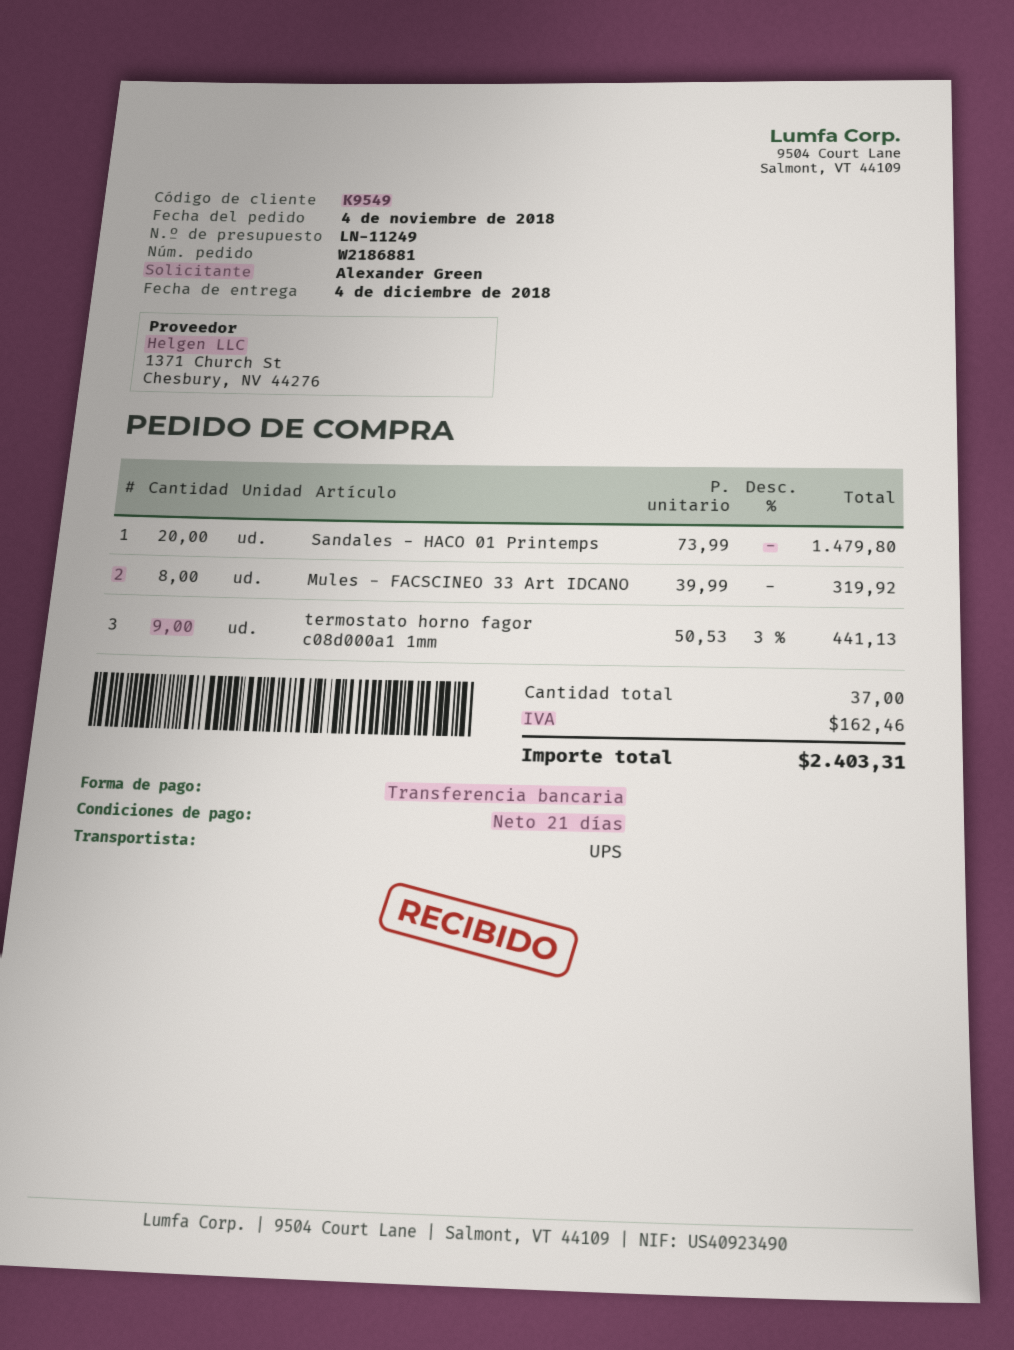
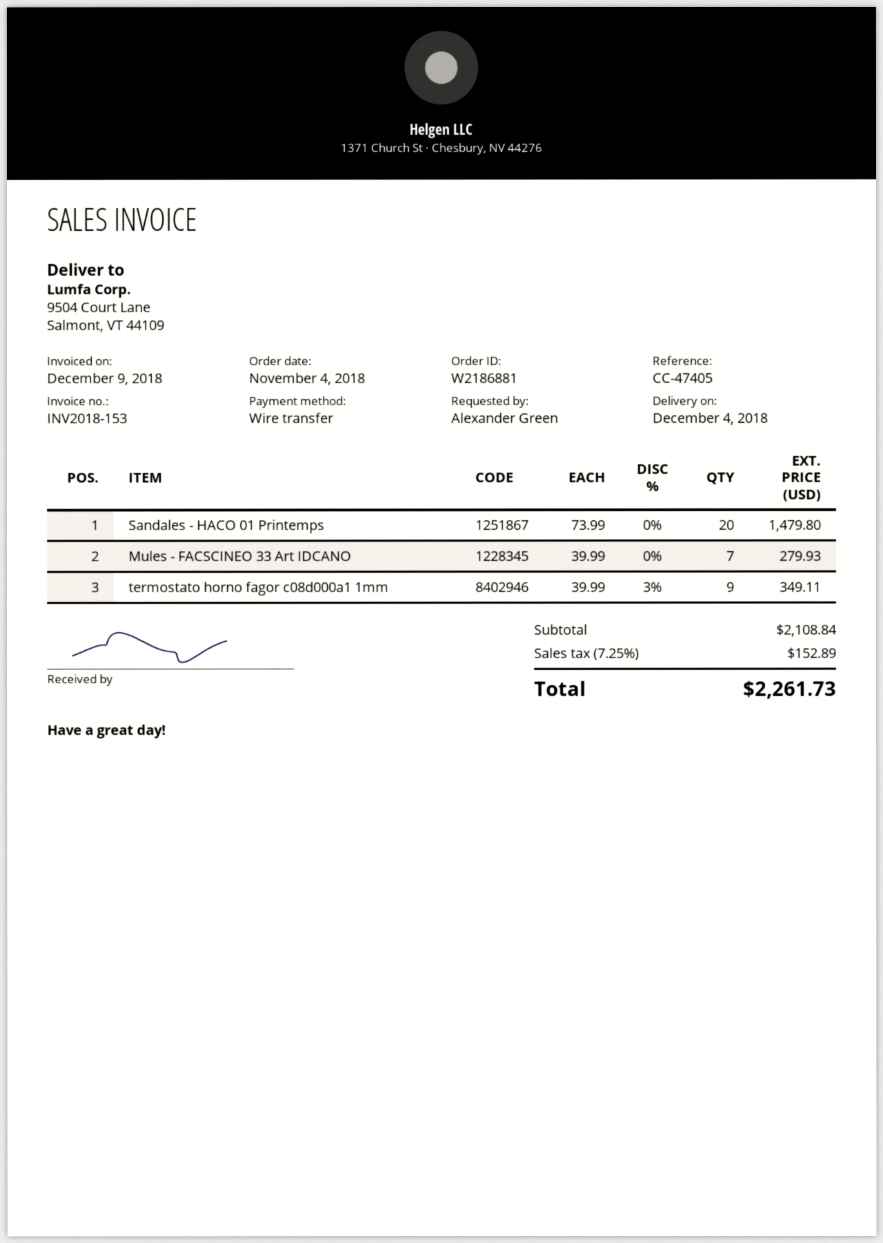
Mules - FACSCINEO 33 Art IDCANO: 8 x 39.99 = 319.92 -> 7 x 39.99 = 279.93
termostato horno fagor c08d000a1 1mm: 9 x 50.53 - 3% = 441.13 -> 9 x 39.99 - 3% = 349.11
tax: 162.46 -> 152.89
total: 2403.31 -> 2261.73

